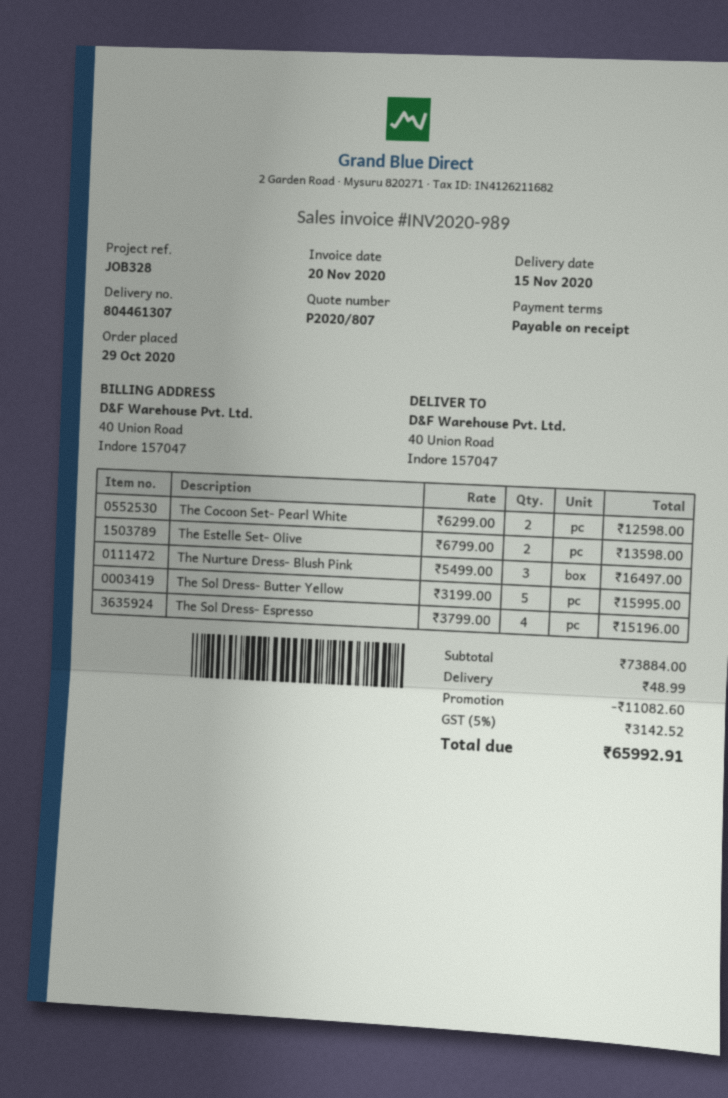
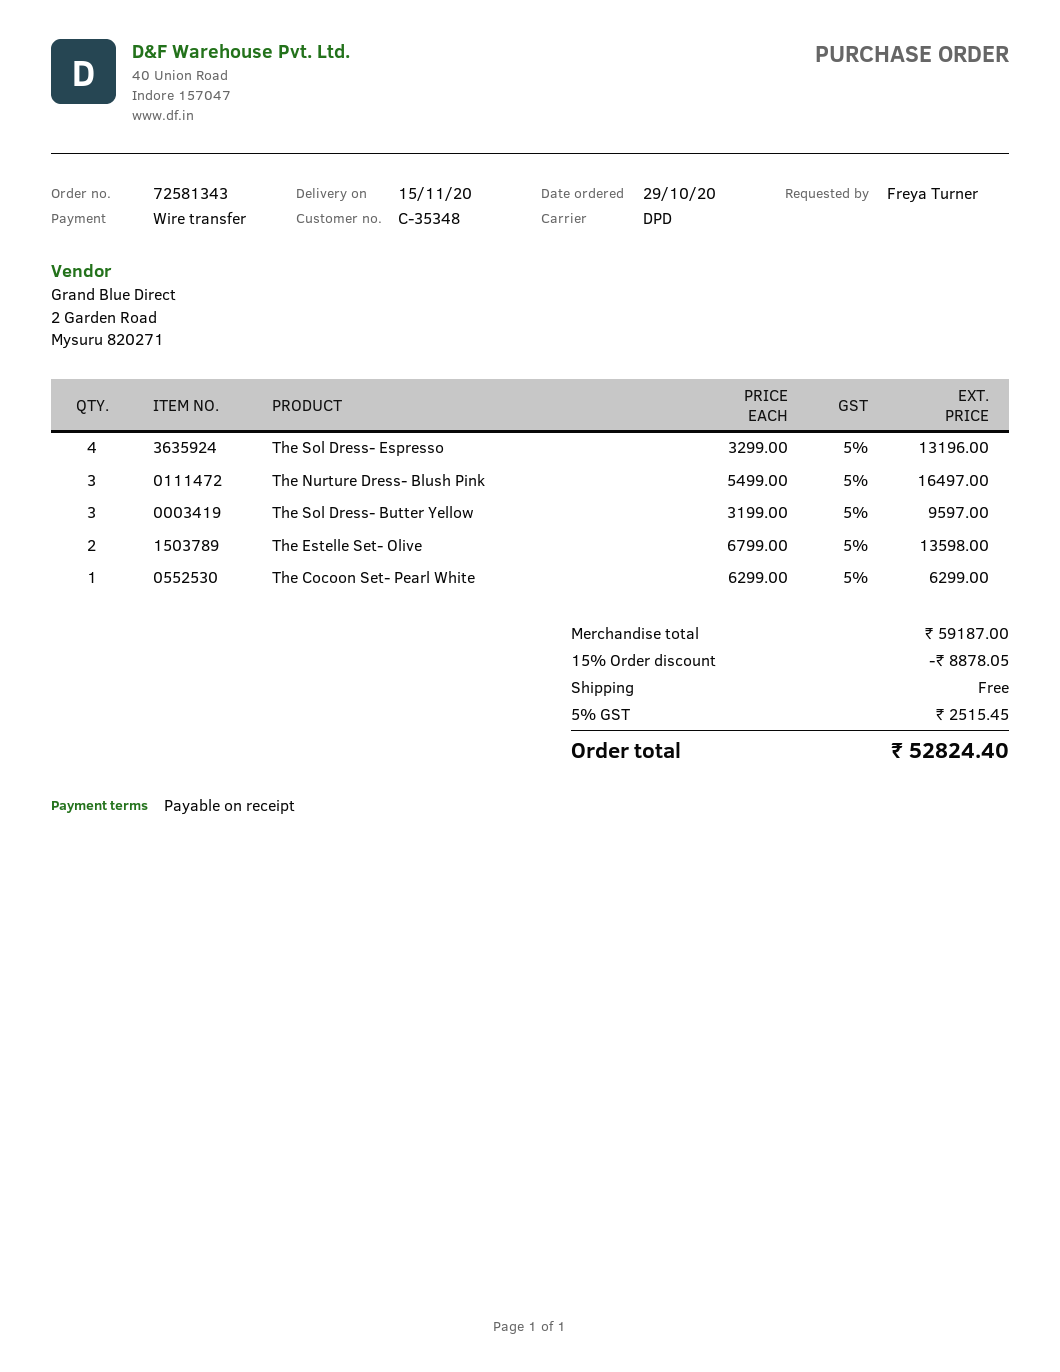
The Cocoon Set- Pearl White: 2 x 6299.00 = 12598.00 -> 1 x 6299.00 = 6299.00
The Sol Dress- Butter Yellow: 5 x 3199.00 = 15995.00 -> 3 x 3199.00 = 9597.00
The Sol Dress- Espresso: 4 x 3799.00 = 15196.00 -> 4 x 3299.00 = 13196.00
subtotal: 73884.00 -> 59187.00
discount: 11082.60 -> 8878.05
shipping: 48.99 -> 0.00
tax: 5% = 3142.52 -> 5% = 2515.45
total: 65992.91 -> 52824.40

